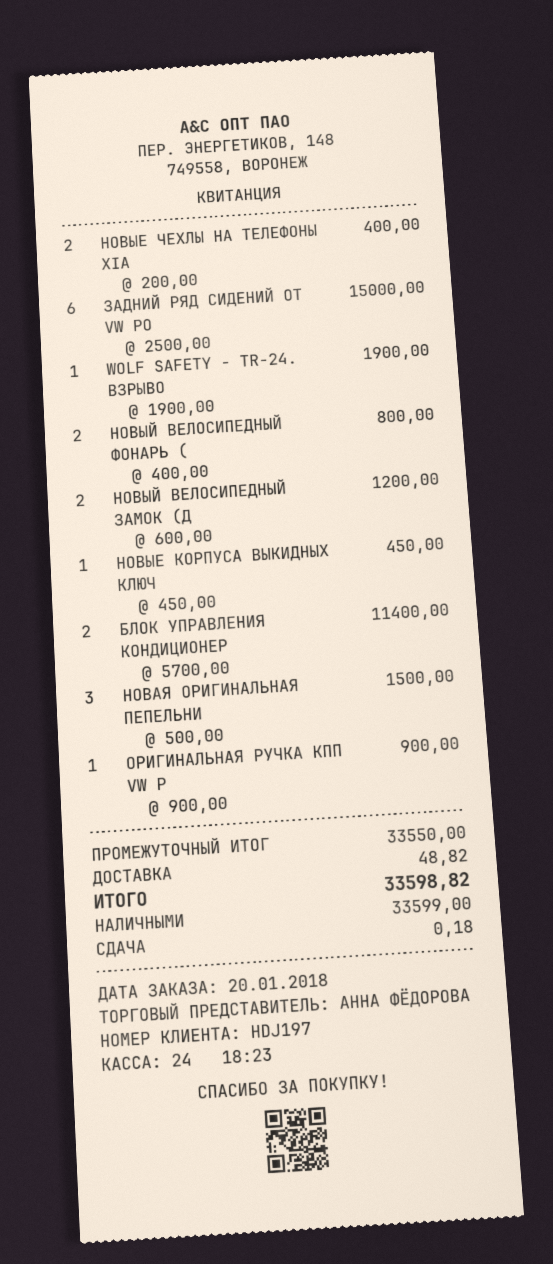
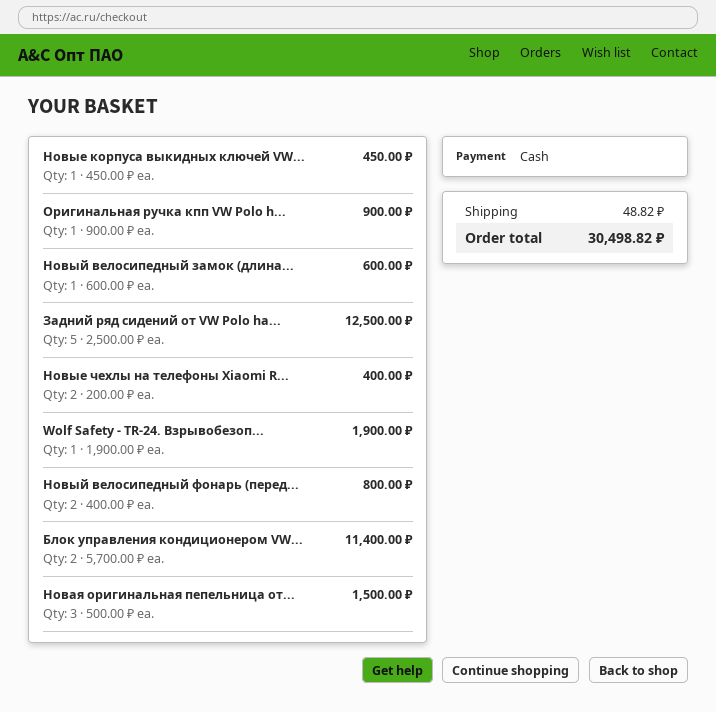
ЗАДНИЙ РЯД СИДЕНИЙ ОТ VW PO: 6 x 2500.00 = 15000.00 -> 5 x 2500.00 = 12500.00
НОВЫЙ ВЕЛОСИПЕДНЫЙ ЗАМОК (Д: 2 x 600.00 = 1200.00 -> 1 x 600.00 = 600.00
total: 33598.82 -> 30498.82

